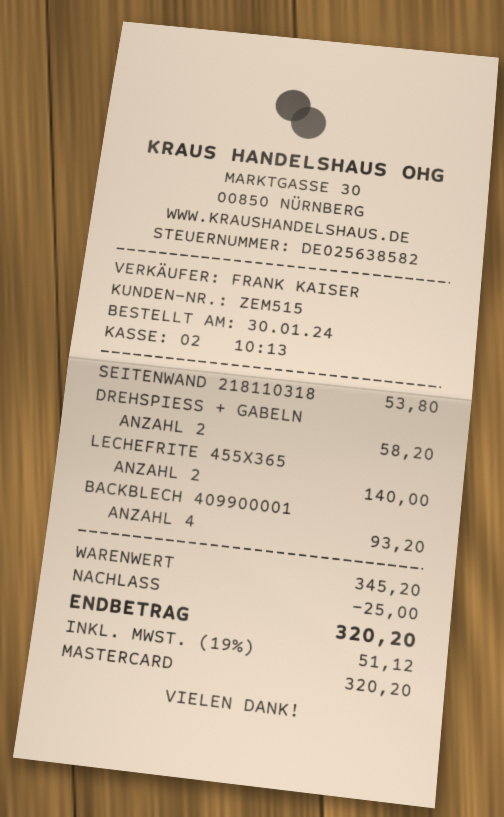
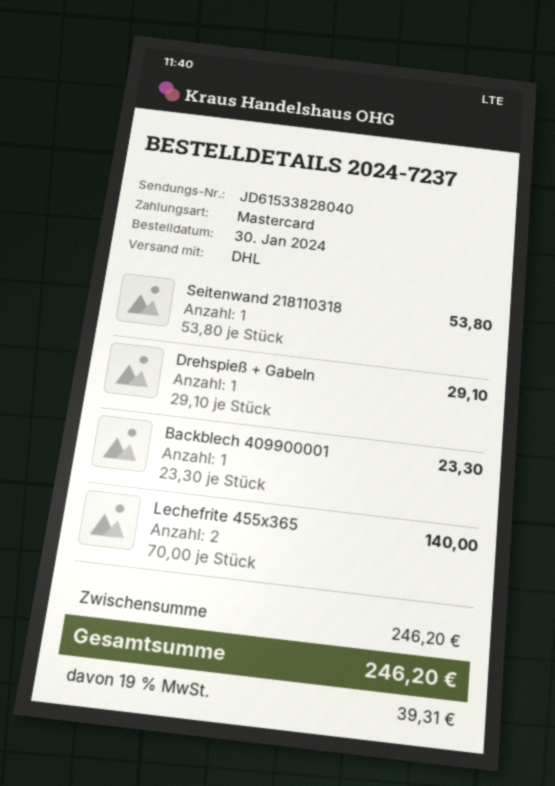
DREHSPIESS + GABELN: 2 for 58.20 -> 1 for 29.10
BACKBLECH 409900001: 4 for 93.20 -> 1 for 23.30
subtotal: 345.20 -> 246.20
discount: 25.00 -> none
tax: 19% = 51.12 -> 19% = 39.31
total: 320.20 -> 246.20

